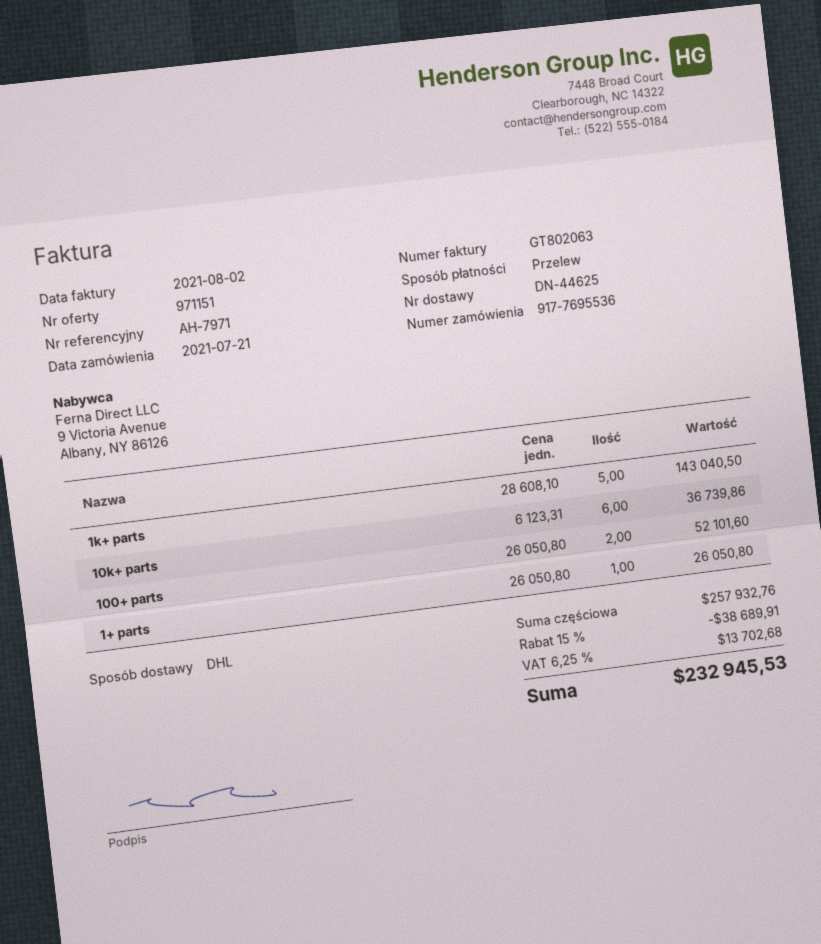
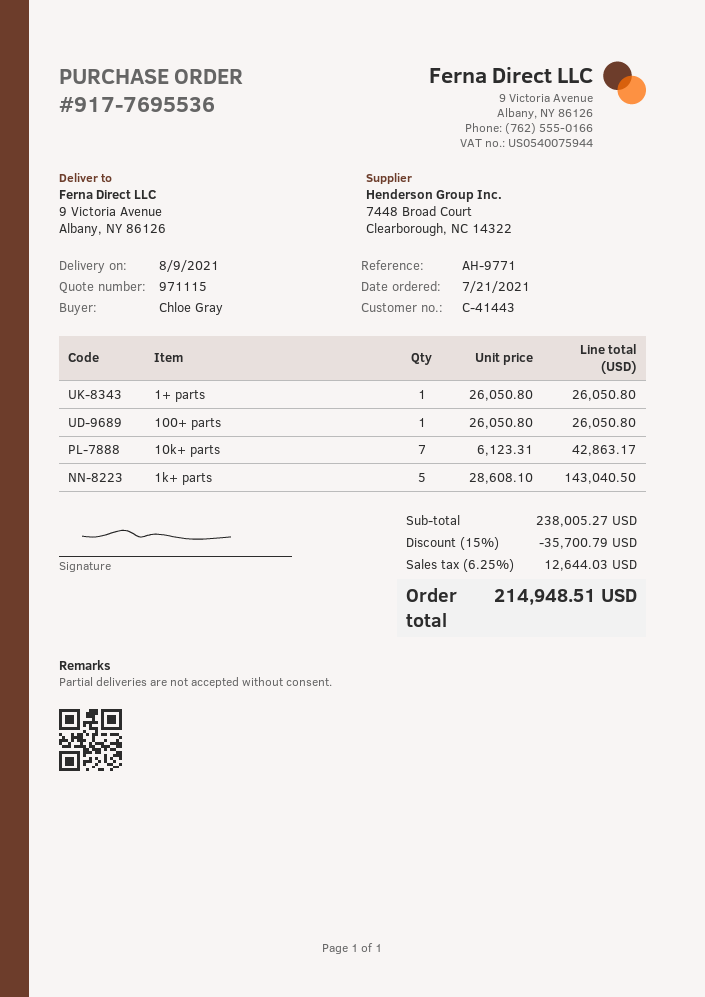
quote number: 971151 -> 971115
reference: AH-7971 -> AH-9771
10k+ parts: 6 x 6123.31 = 36739.86 -> 7 x 6123.31 = 42863.17
100+ parts: 2 x 26050.80 = 52101.60 -> 1 x 26050.80 = 26050.80
subtotal: 257932.76 -> 238005.27
discount: 15% = 38689.91 -> 15% = 35700.79
tax: 6.25% = 13702.68 -> 6.25% = 12644.03
total: 232945.53 -> 214948.51

